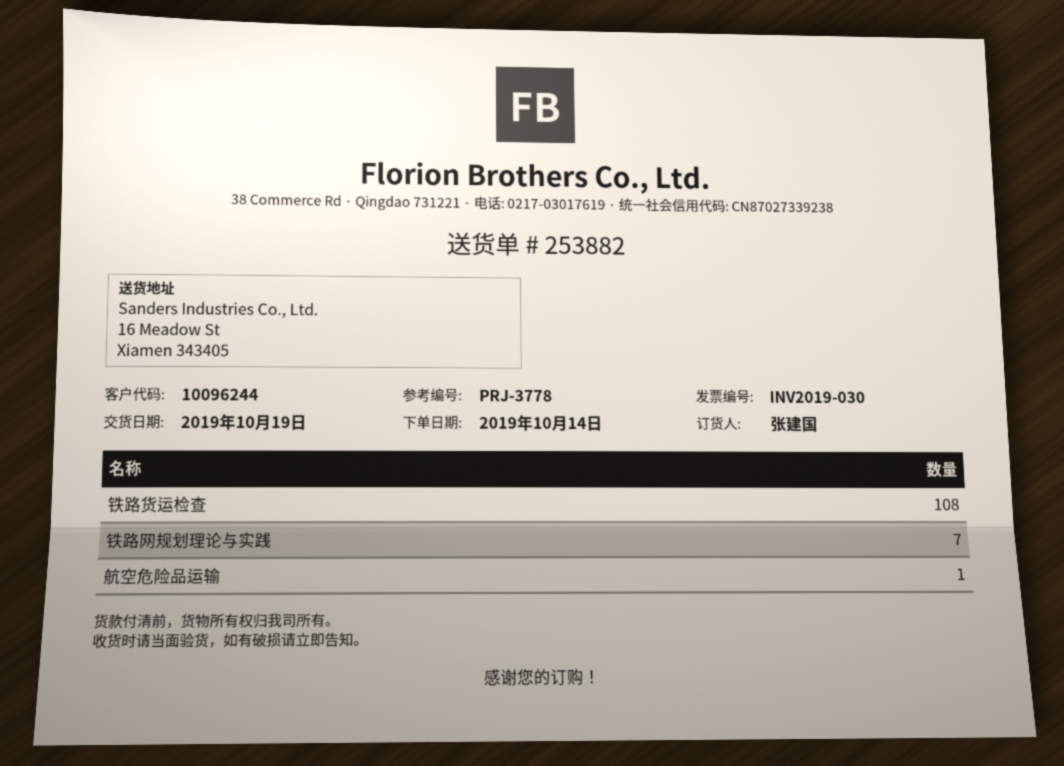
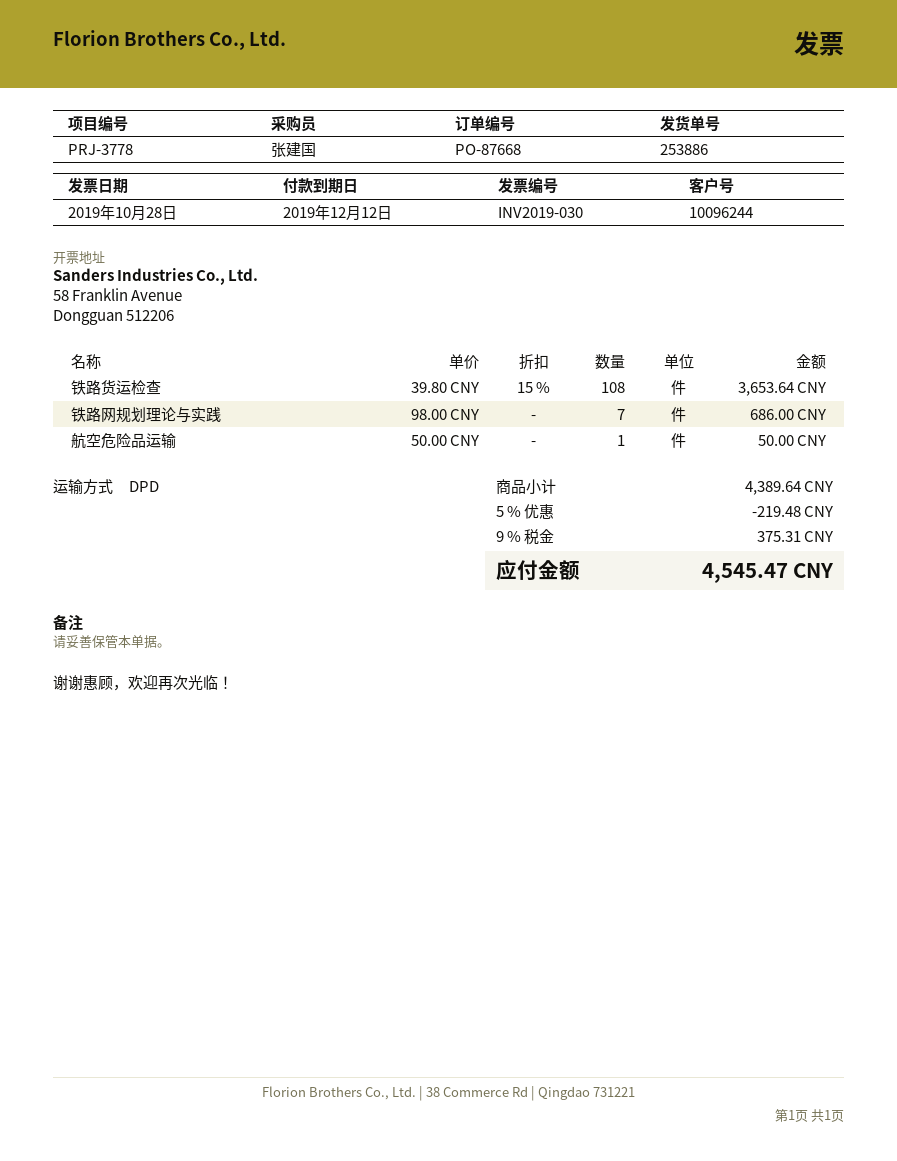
delivery note number: 253882 -> 253886

